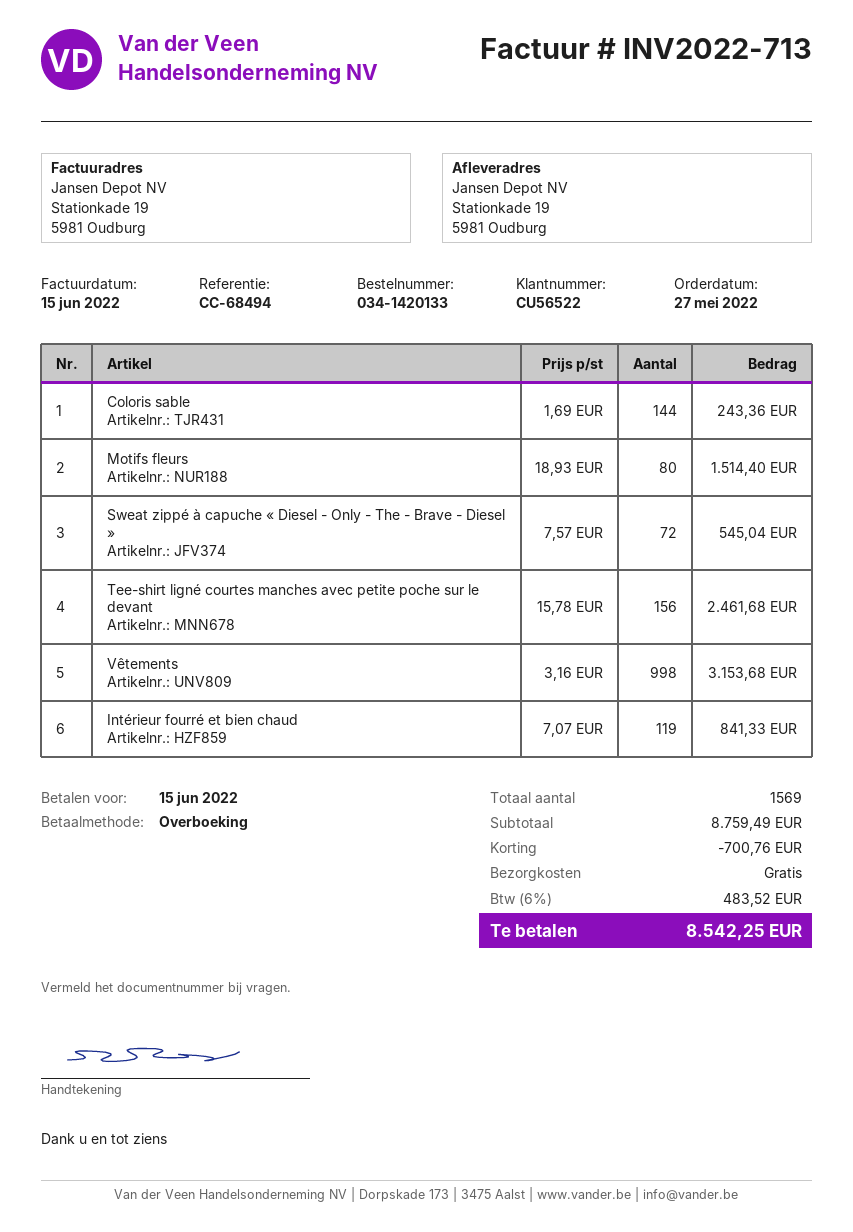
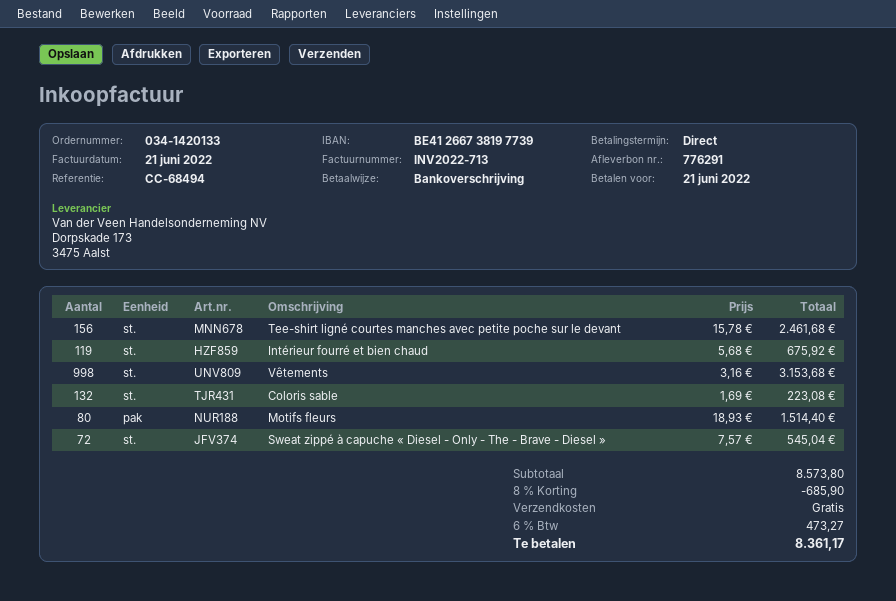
invoice date: 2022-06-15 -> 2022-06-21
due date: 2022-06-15 -> 2022-06-21
Coloris sable: 144 x 1.69 = 243.36 -> 132 x 1.69 = 223.08
Intérieur fourré et bien chaud: 119 x 7.07 = 841.33 -> 119 x 5.68 = 675.92
subtotal: 8759.49 -> 8573.80
discount: 700.76 -> 685.90
tax: 6% = 483.52 -> 6% = 473.27
total: 8542.25 -> 8361.17

